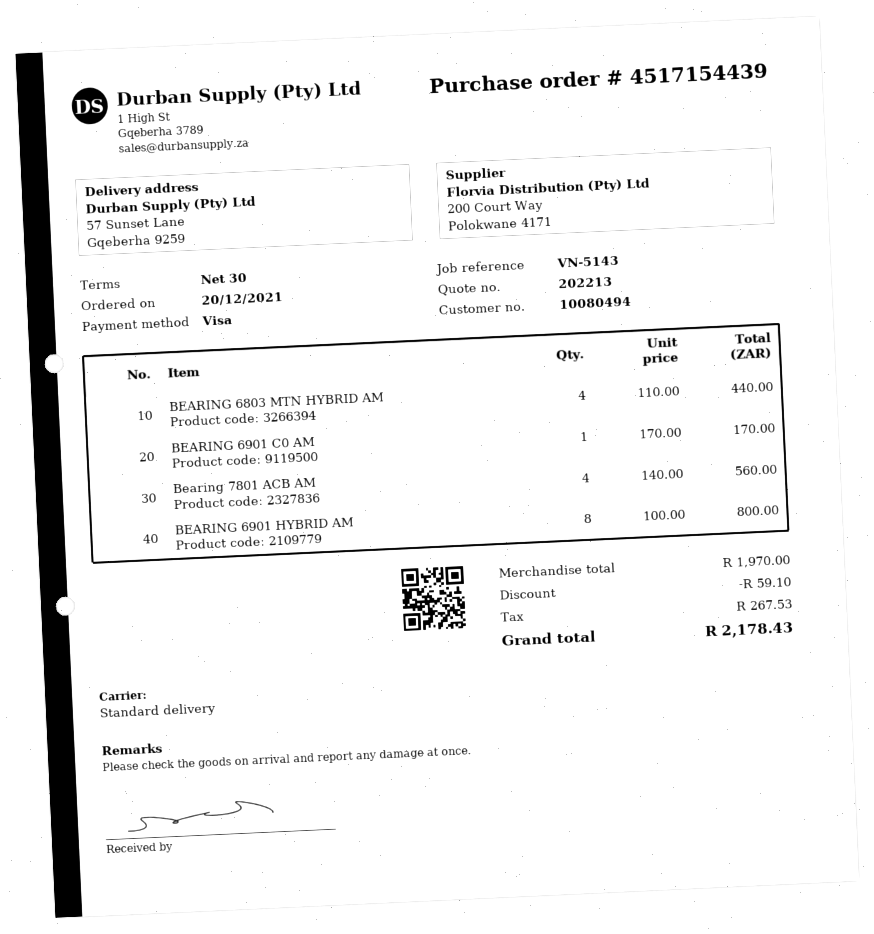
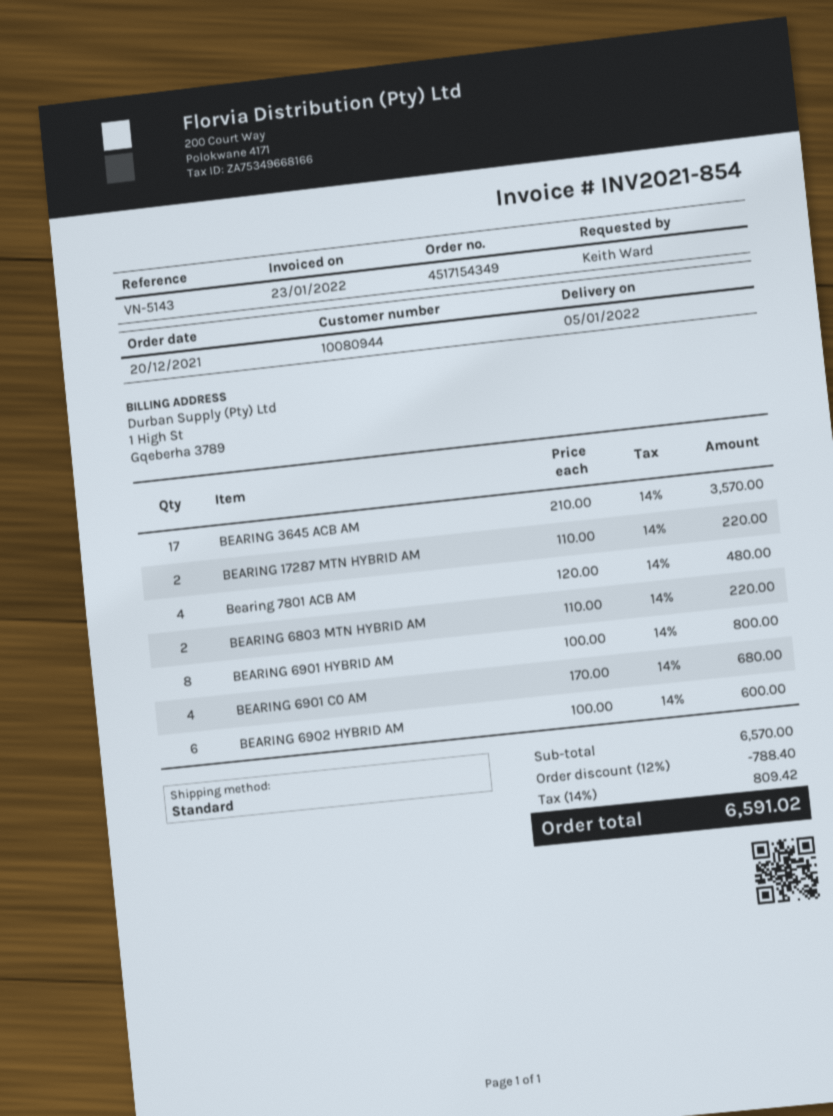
order number: 4517154439 -> 4517154349
customer number: 10080494 -> 10080944
BEARING 6803 MTN HYBRID AM: 4 x 110.00 = 440.00 -> 2 x 110.00 = 220.00
BEARING 6901 C0 AM: 1 x 170.00 = 170.00 -> 4 x 170.00 = 680.00
Bearing 7801 ACB AM: 4 x 140.00 = 560.00 -> 4 x 120.00 = 480.00
BEARING 3645 ACB AM: none -> 17 x 210.00 = 3570.00
BEARING 17287 MTN HYBRID AM: none -> 2 x 110.00 = 220.00
BEARING 6902 HYBRID AM: none -> 6 x 100.00 = 600.00
subtotal: 1970.00 -> 6570.00
discount: 59.10 -> 788.40
tax: 267.53 -> 809.42
total: 2178.43 -> 6591.02

